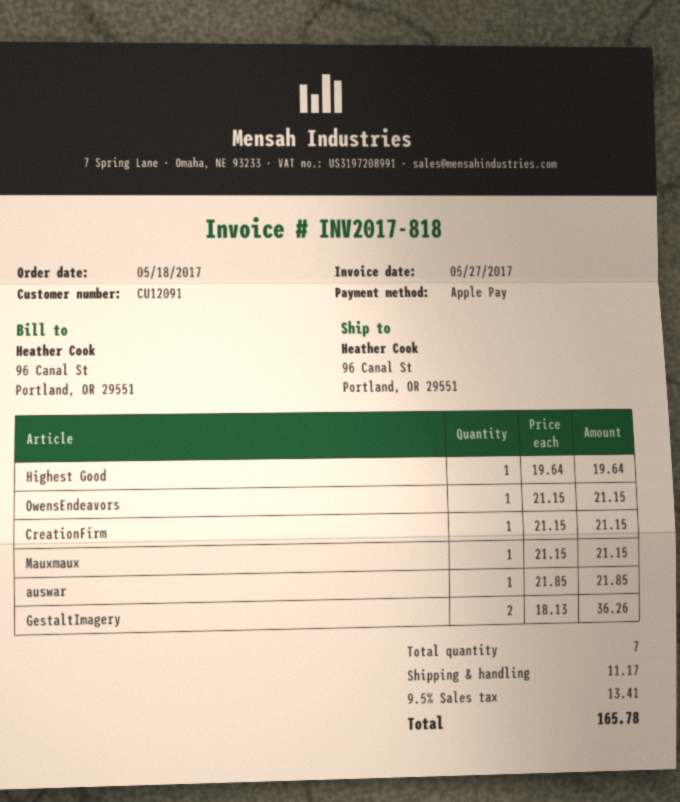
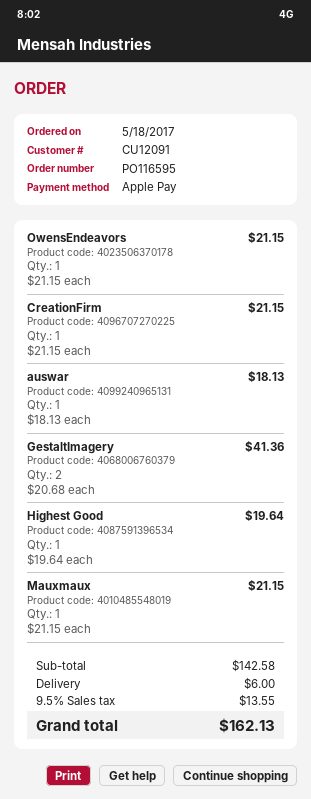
auswar: 1 x 21.85 = 21.85 -> 1 x 18.13 = 18.13
GestaltImagery: 2 x 18.13 = 36.26 -> 2 x 20.68 = 41.36
shipping: 11.17 -> 6.00
tax: 9.5% = 13.41 -> 9.5% = 13.55
total: 165.78 -> 162.13

